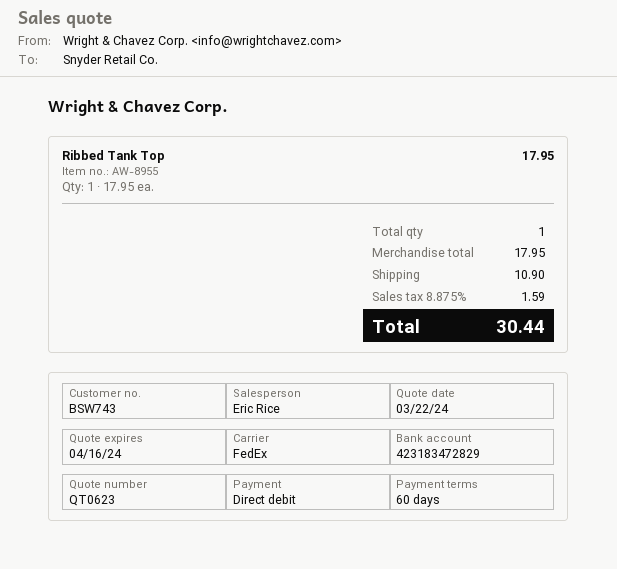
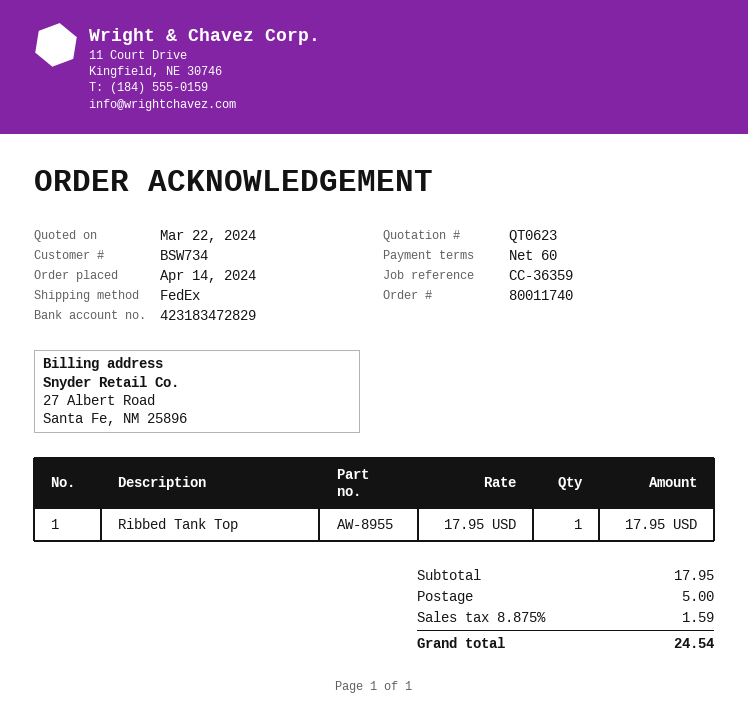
customer number: BSW743 -> BSW734
shipping: 10.90 -> 5.00
total: 30.44 -> 24.54

